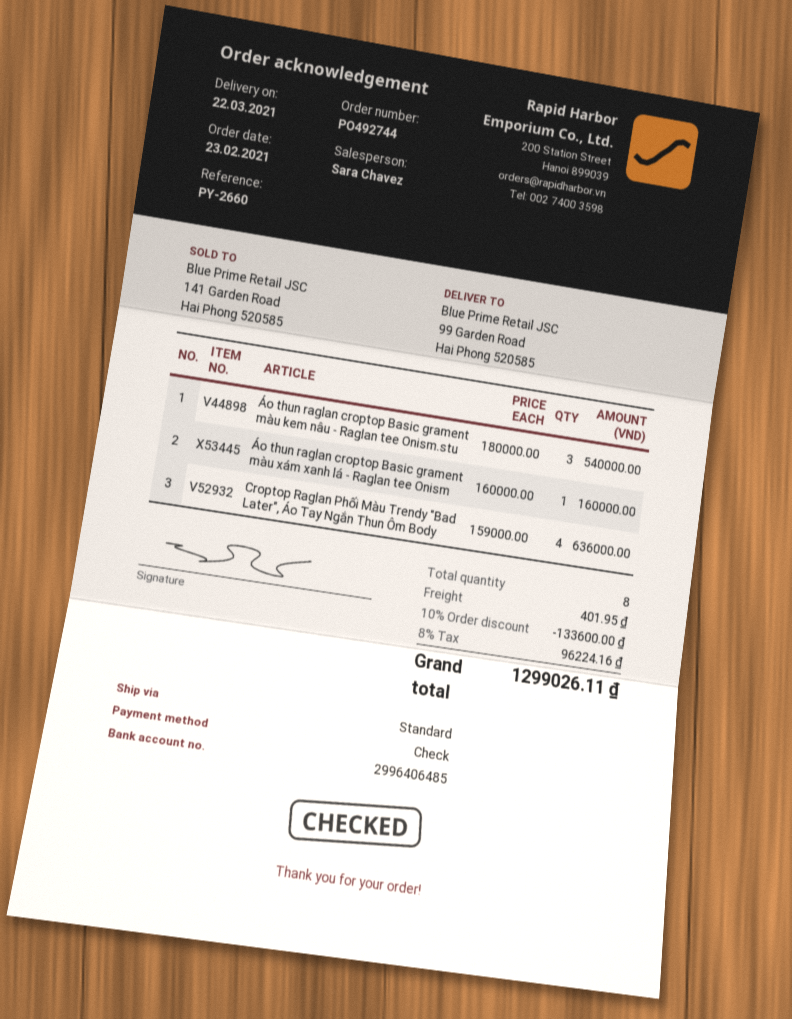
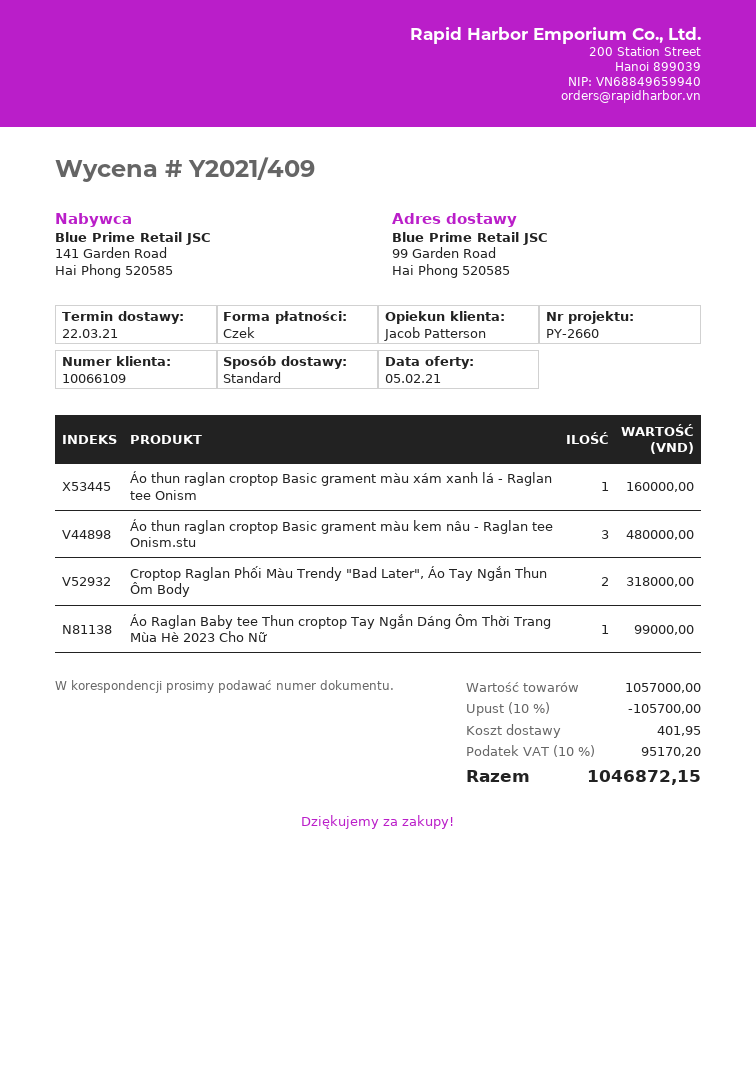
sales rep: Sara Chavez -> Jacob Patterson
Áo thun raglan croptop Basic grament màu kem nâu - Raglan tee Onism.stu: 3 for 540000.00 -> 3 for 480000.00
Croptop Raglan Phối Màu Trendy "Bad Later", Áo Tay Ngắn Thun Ôm Body: 4 for 636000.00 -> 2 for 318000.00
Áo Raglan Baby tee Thun croptop Tay Ngắn Dáng Ôm Thời Trang Mùa Hè 2023 Cho Nữ: none -> 1 for 99000.00
discount: 10% = 133600.00 -> 10% = 105700.00
tax: 8% = 96224.16 -> 10% = 95170.20
total: 1299026.11 -> 1046872.15

